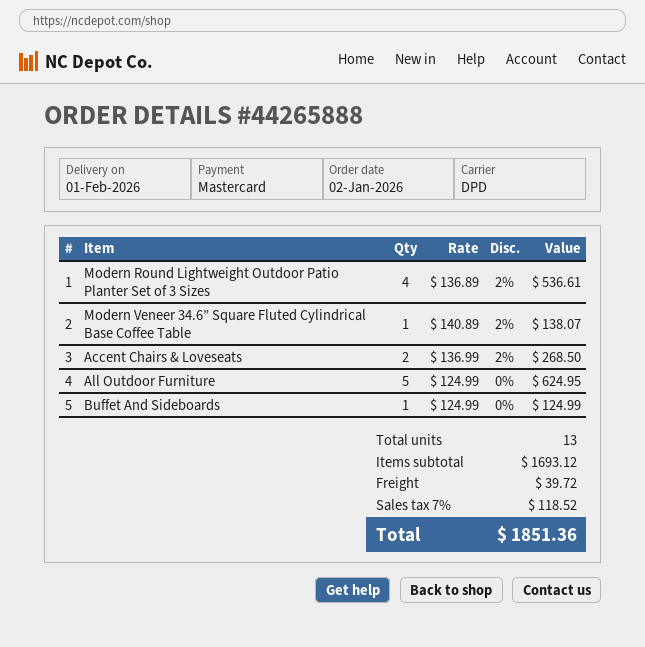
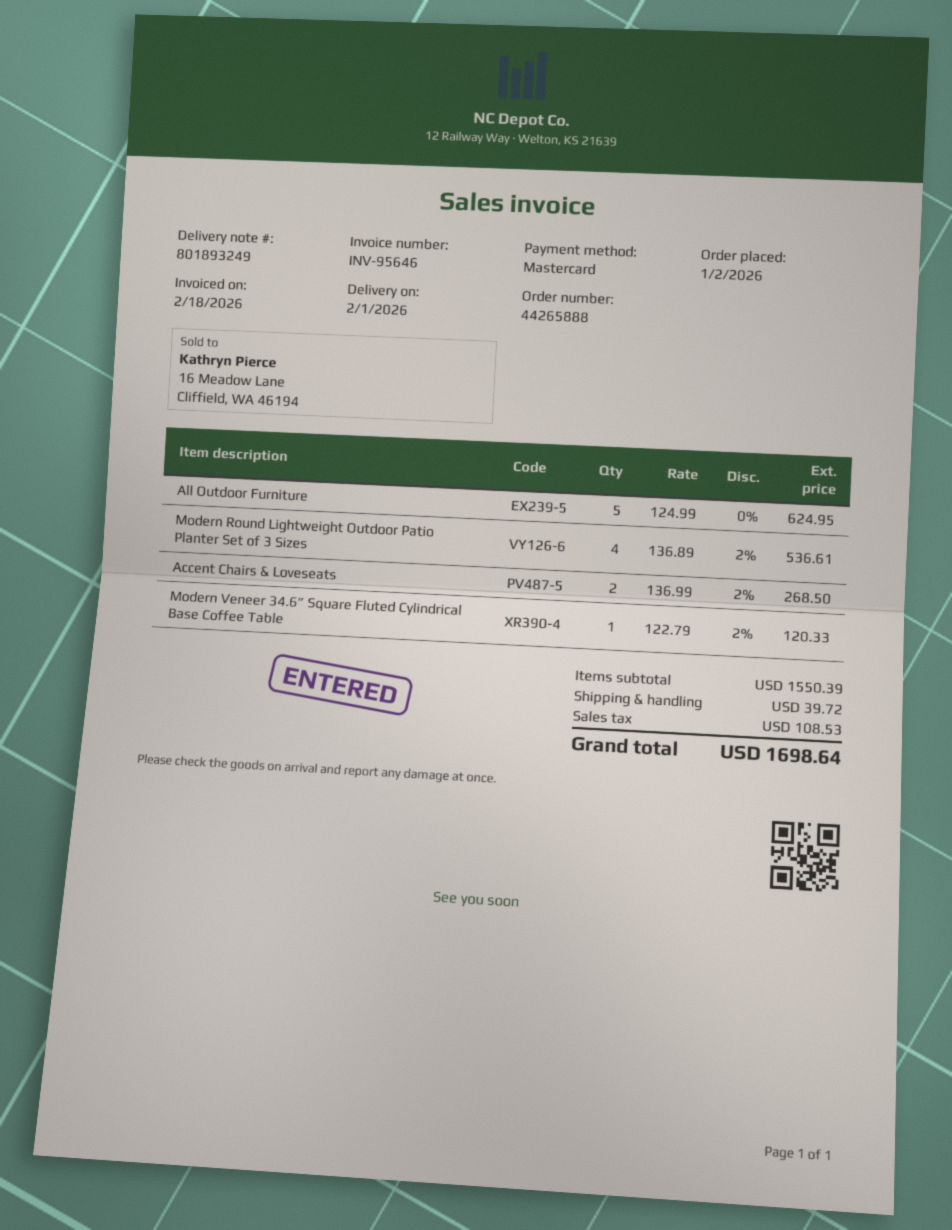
Modern Veneer 34.6” Square Fluted Cylindrical Base Coffee Table: 1 x 140.89 - 2% = 138.07 -> 1 x 122.79 - 2% = 120.33
Buffet And Sideboards: 1 x 124.99 = 124.99 -> none
subtotal: 1693.12 -> 1550.39
tax: 118.52 -> 108.53
total: 1851.36 -> 1698.64

